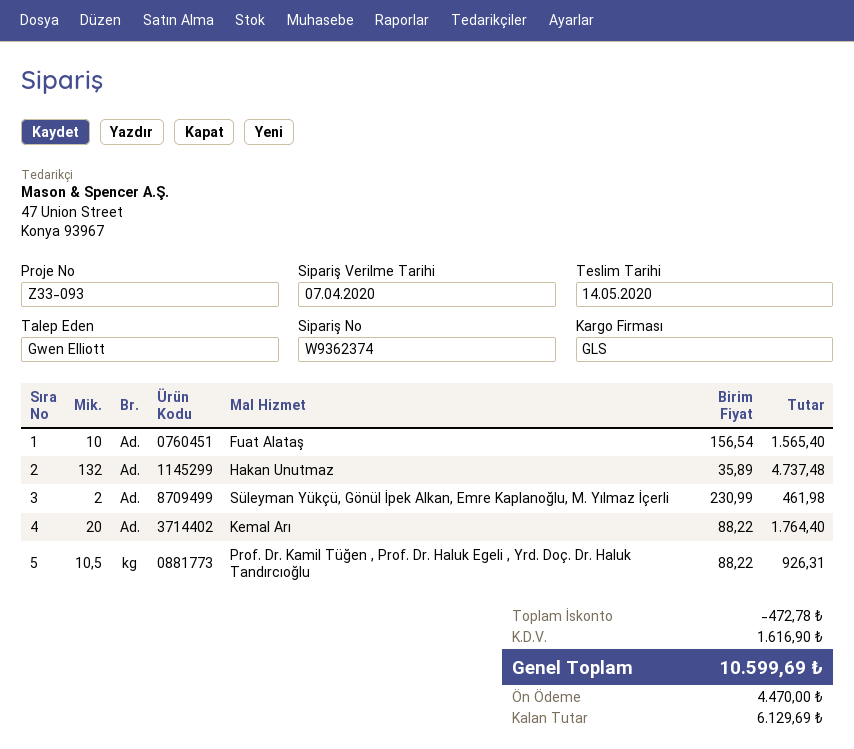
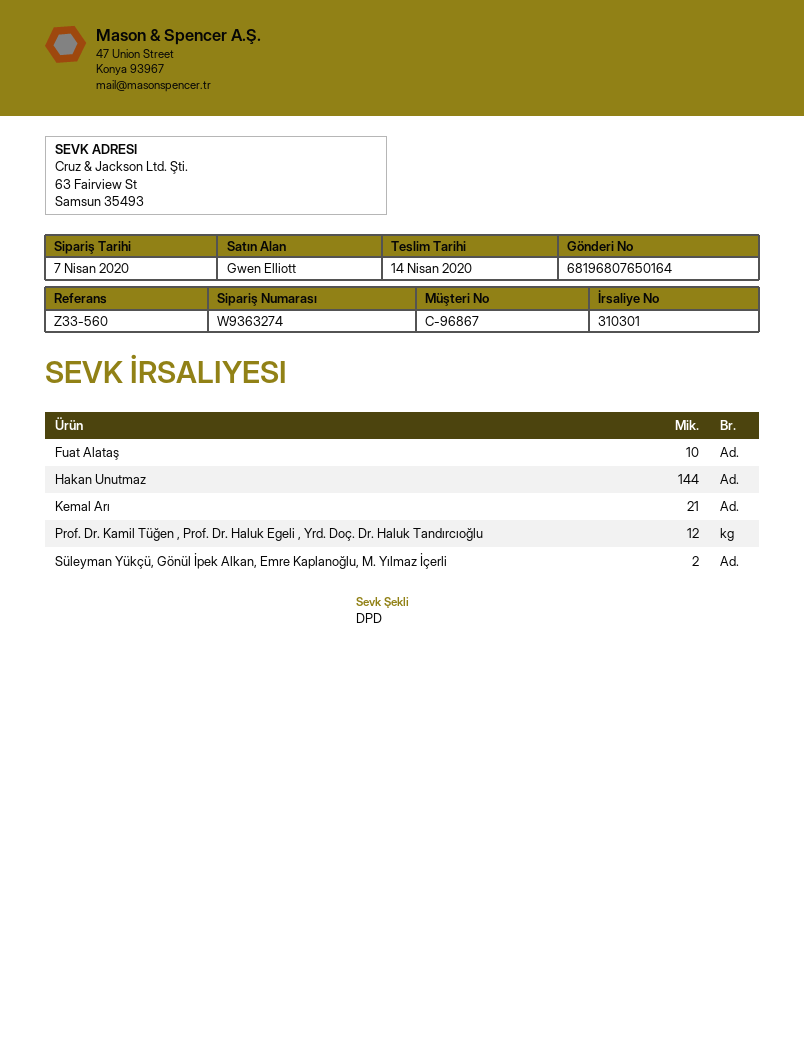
order number: W9362374 -> W9363274
delivery date: 2020-05-14 -> 2020-04-14
reference: Z33-093 -> Z33-560
shipping method: GLS -> DPD
Hakan Unutmaz: 132 -> 144
Kemal Arı: 20 -> 21
Prof. Dr. Kamil Tüğen , Prof. Dr. Haluk Egeli , Yrd. Doç. Dr. Haluk Tandırcıoğlu: 10.5 -> 12

